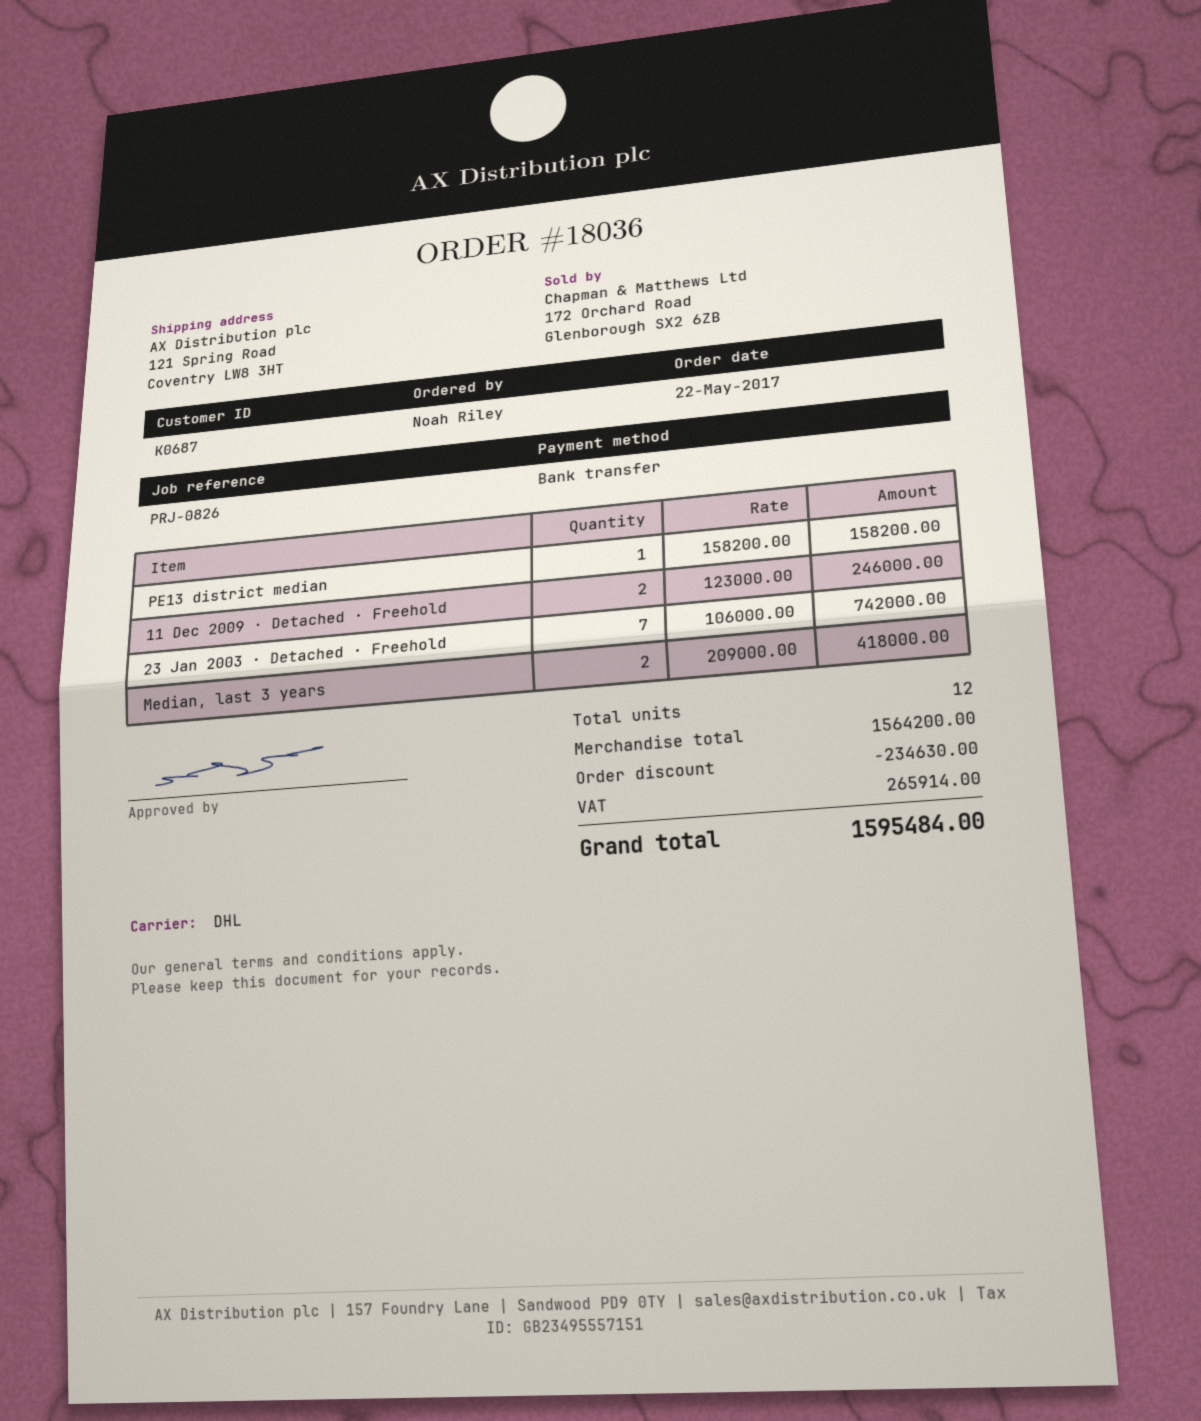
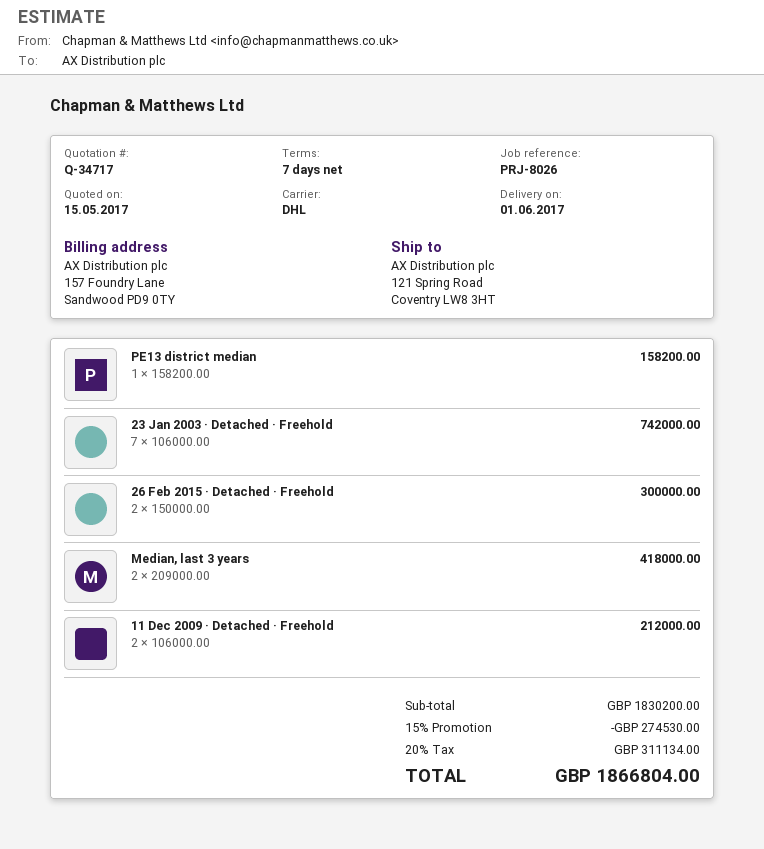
reference: PRJ-0826 -> PRJ-8026
11 Dec 2009 · Detached · Freehold: 2 x 123000.00 = 246000.00 -> 2 x 106000.00 = 212000.00
26 Feb 2015 · Detached · Freehold: none -> 2 x 150000.00 = 300000.00
subtotal: 1564200.00 -> 1830200.00
discount: 234630.00 -> 274530.00
tax: 265914.00 -> 311134.00
total: 1595484.00 -> 1866804.00

